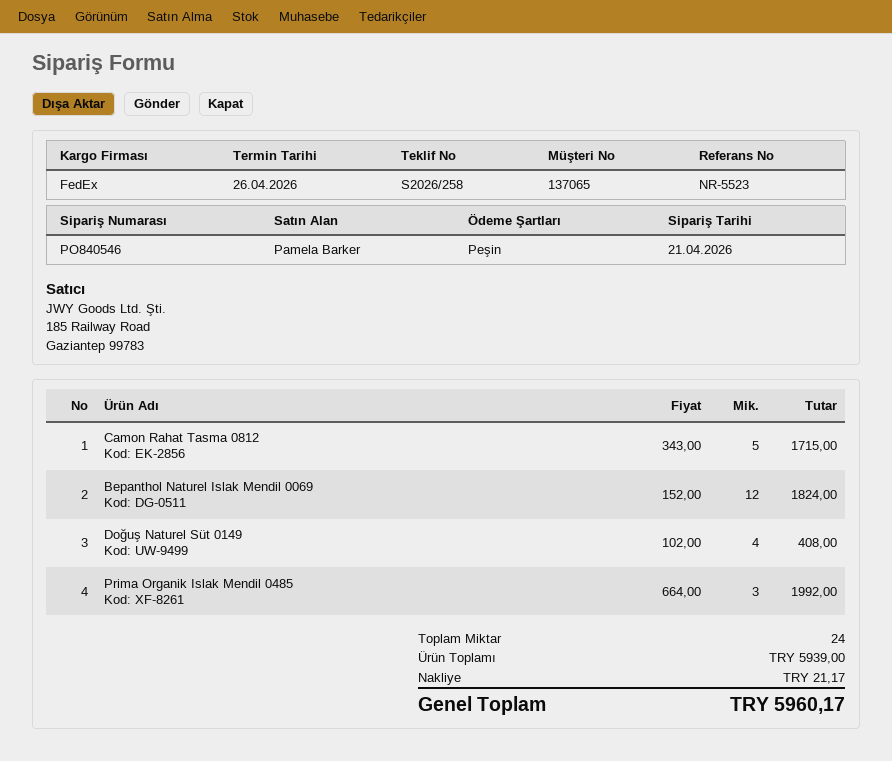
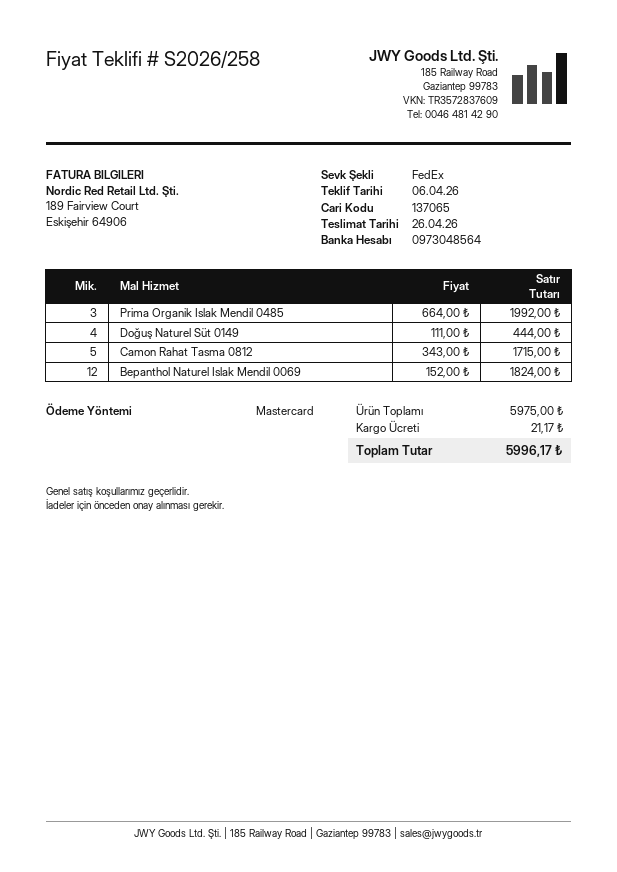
Doğuş Naturel Süt 0149: 4 x 102.00 = 408.00 -> 4 x 111.00 = 444.00
subtotal: 5939.00 -> 5975.00
total: 5960.17 -> 5996.17

